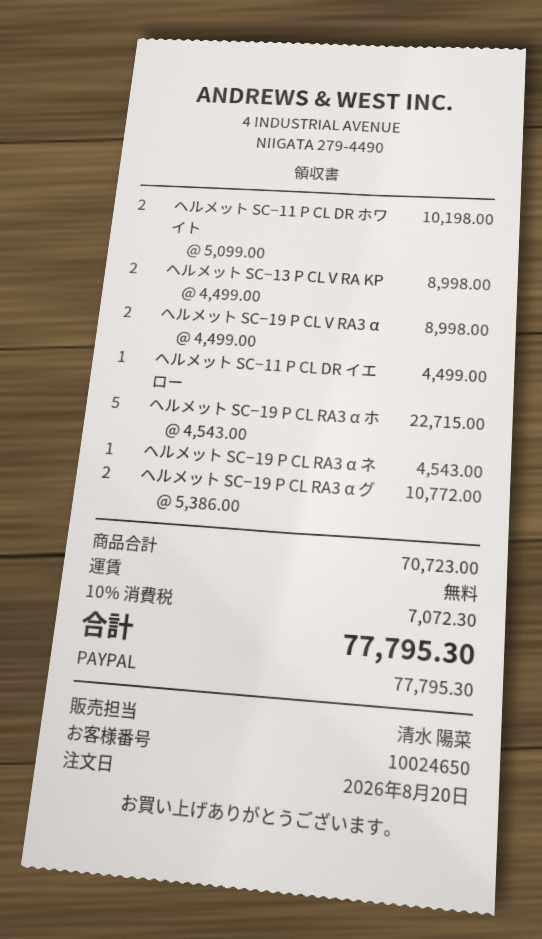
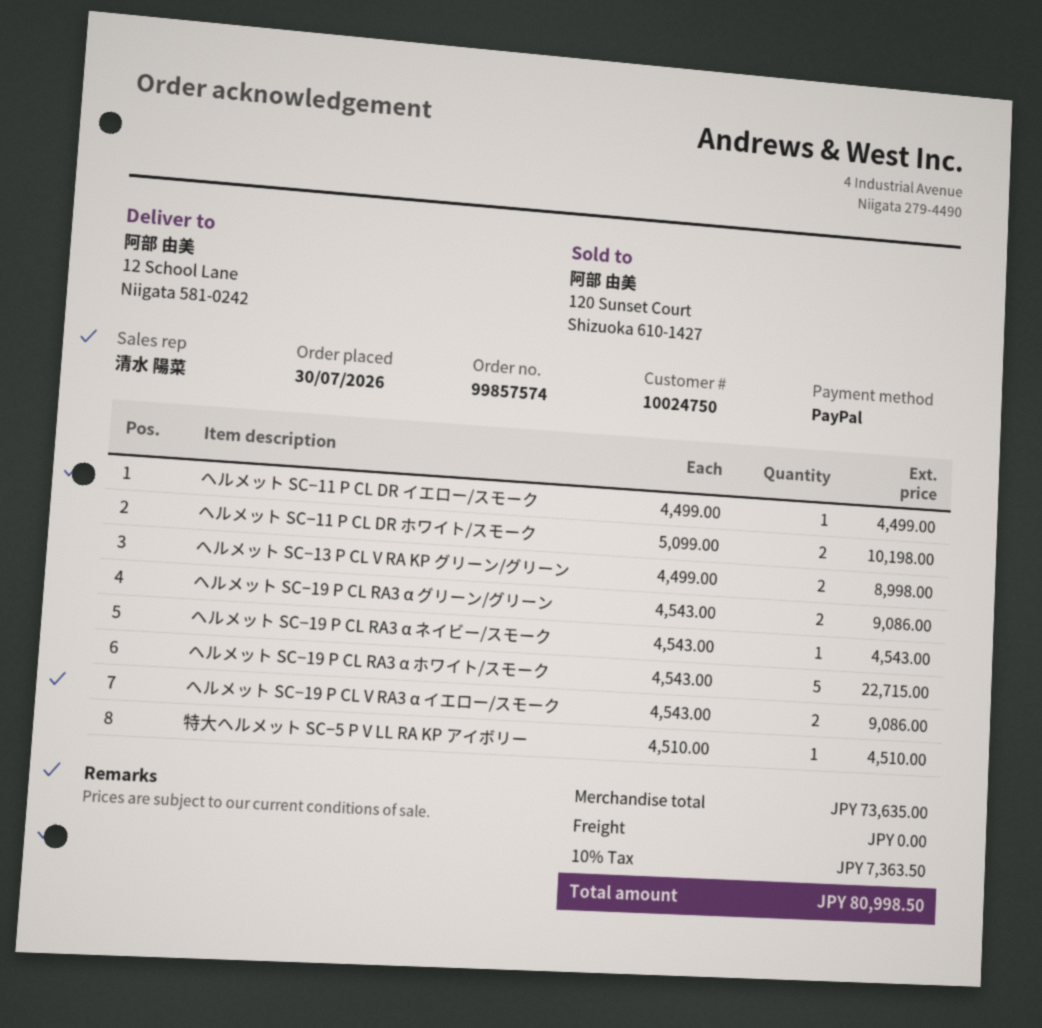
order date: 2026-08-20 -> 2026-07-30
customer number: 10024650 -> 10024750
ヘルメット SC−19 P CL V RA3 α: 2 x 4499.00 = 8998.00 -> 2 x 4543.00 = 9086.00
ヘルメット SC−19 P CL RA3 α グ: 2 x 5386.00 = 10772.00 -> 2 x 4543.00 = 9086.00
特大ヘルメット SC−5 P V LL RA KP アイボリー: none -> 1 x 4510.00 = 4510.00
subtotal: 70723.00 -> 73635.00
tax: 10% = 7072.30 -> 10% = 7363.50
total: 77795.30 -> 80998.50

